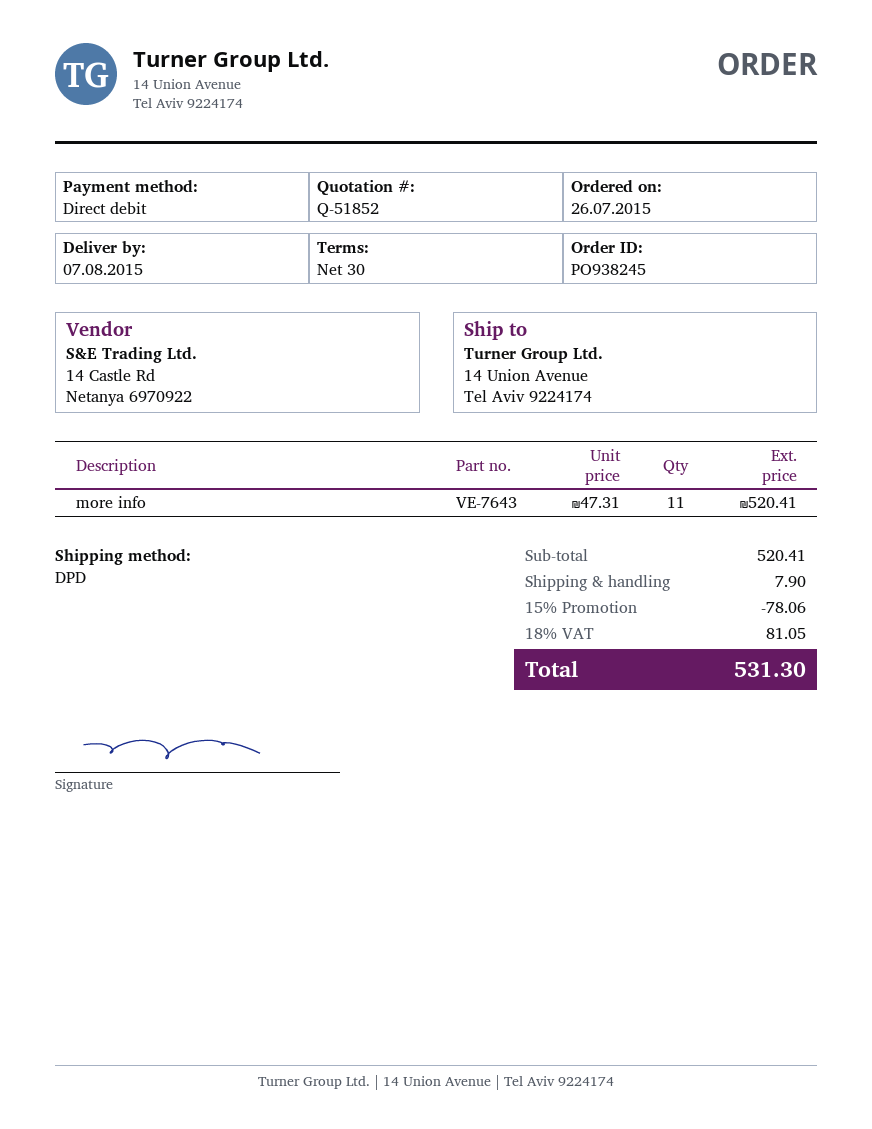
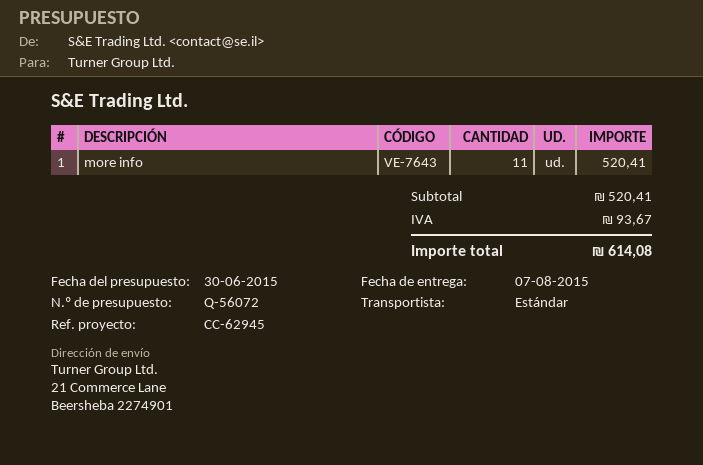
quote number: Q-51852 -> Q-56072
shipping method: DPD -> standard
ship to: 14 Union Avenue, Tel Aviv 9224174 -> 21 Commerce Lane, Beersheba 2274901
discount: 15% = 78.06 -> none
shipping: 7.90 -> none
tax: 81.05 -> 93.67
total: 531.30 -> 614.08

